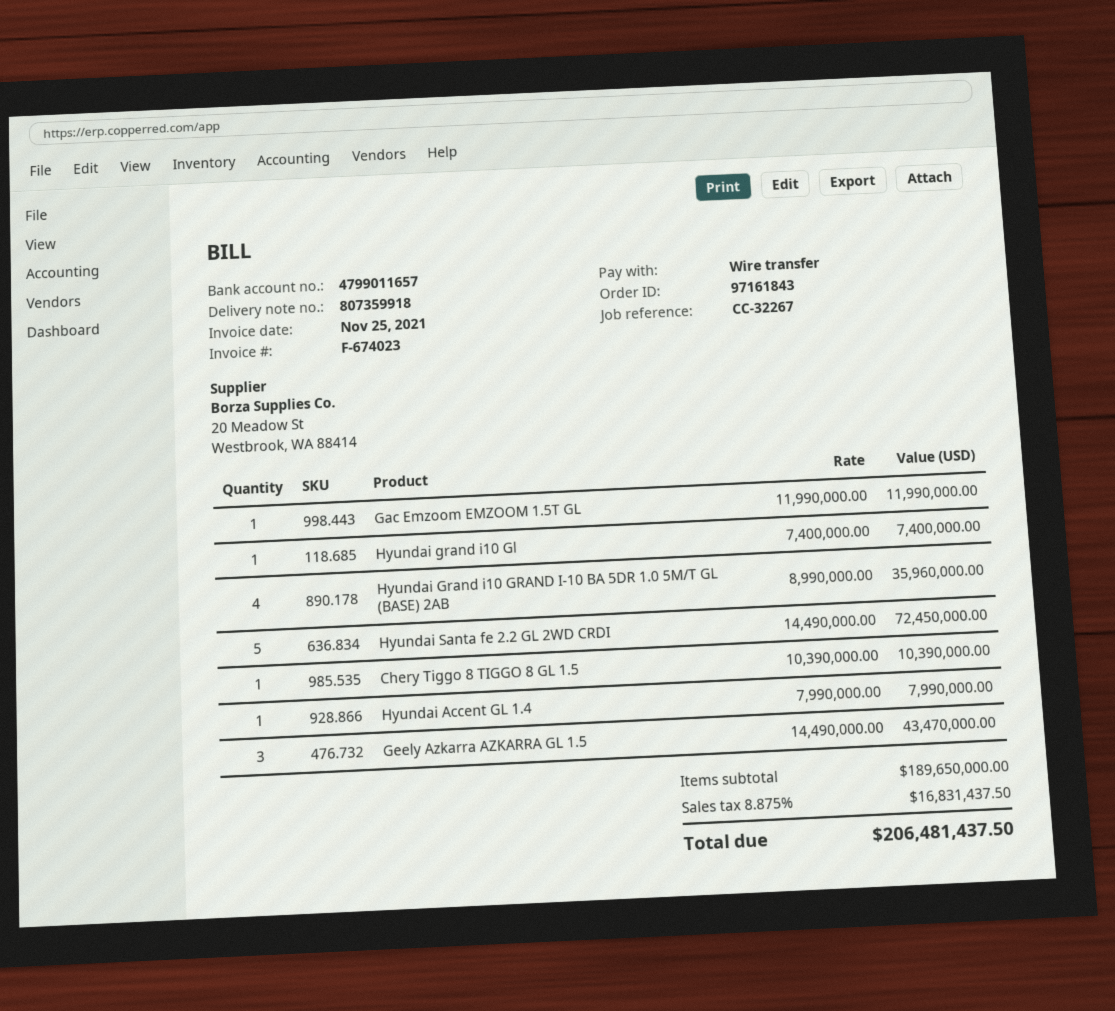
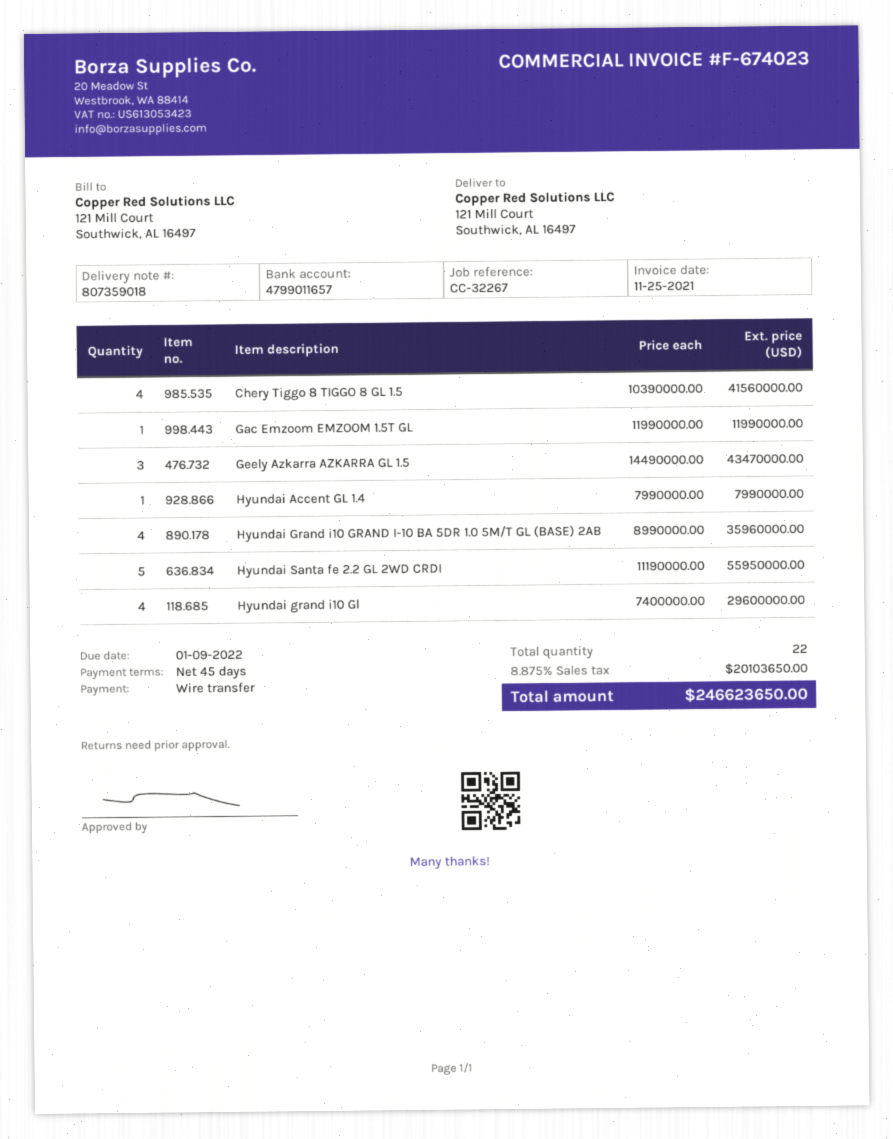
delivery note number: 807359918 -> 807359018
Hyundai grand i10 Gl: 1 x 7400000.00 = 7400000.00 -> 4 x 7400000.00 = 29600000.00
Hyundai Santa fe 2.2 GL 2WD CRDI: 5 x 14490000.00 = 72450000.00 -> 5 x 11190000.00 = 55950000.00
Chery Tiggo 8 TIGGO 8 GL 1.5: 1 x 10390000.00 = 10390000.00 -> 4 x 10390000.00 = 41560000.00
tax: 8.875% = 16831437.50 -> 8.875% = 20103650.00
total: 206481437.50 -> 246623650.00

